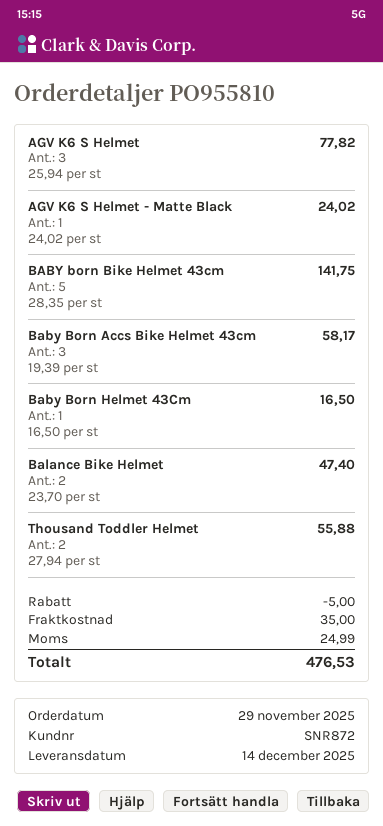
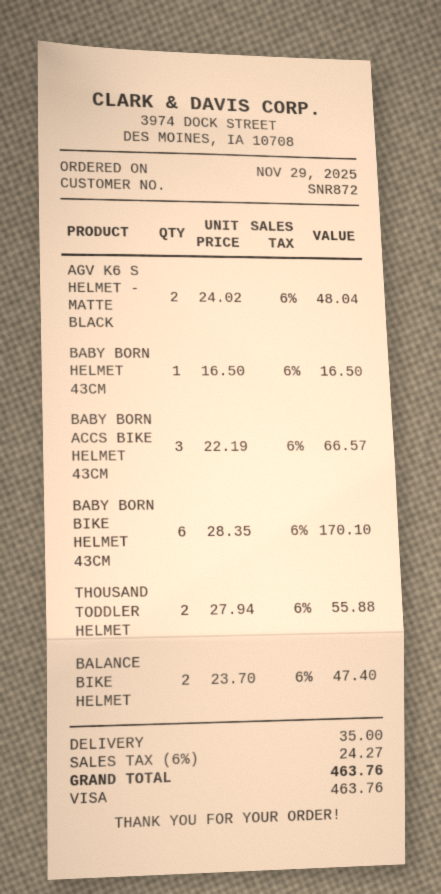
AGV K6 S Helmet: 3 x 25.94 = 77.82 -> none
AGV K6 S Helmet - Matte Black: 1 x 24.02 = 24.02 -> 2 x 24.02 = 48.04
BABY born Bike Helmet 43cm: 5 x 28.35 = 141.75 -> 6 x 28.35 = 170.10
Baby Born Accs Bike Helmet 43cm: 3 x 19.39 = 58.17 -> 3 x 22.19 = 66.57
discount: 5.00 -> none
tax: 24.99 -> 24.27
total: 476.53 -> 463.76

